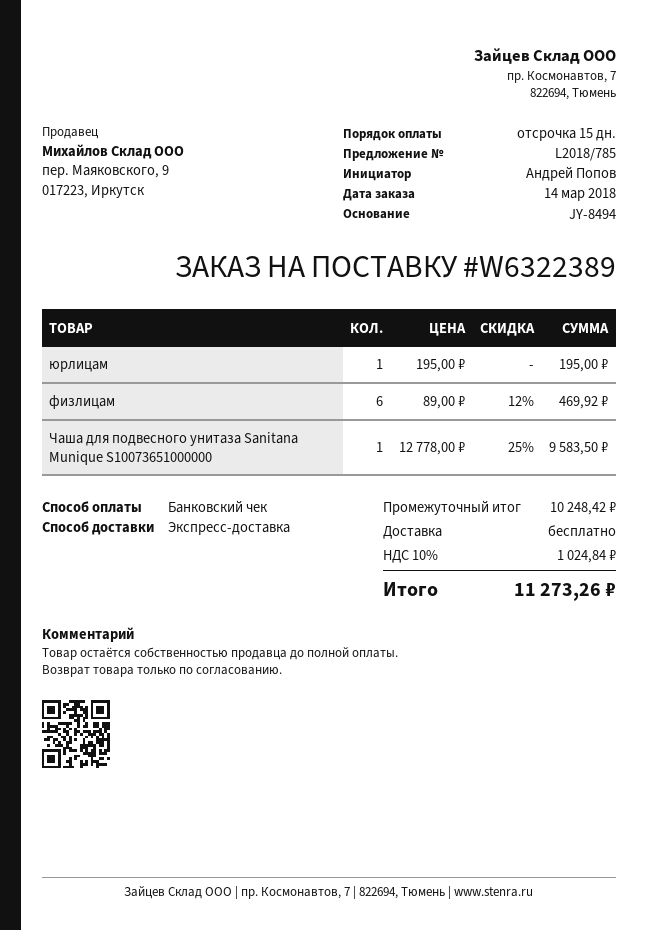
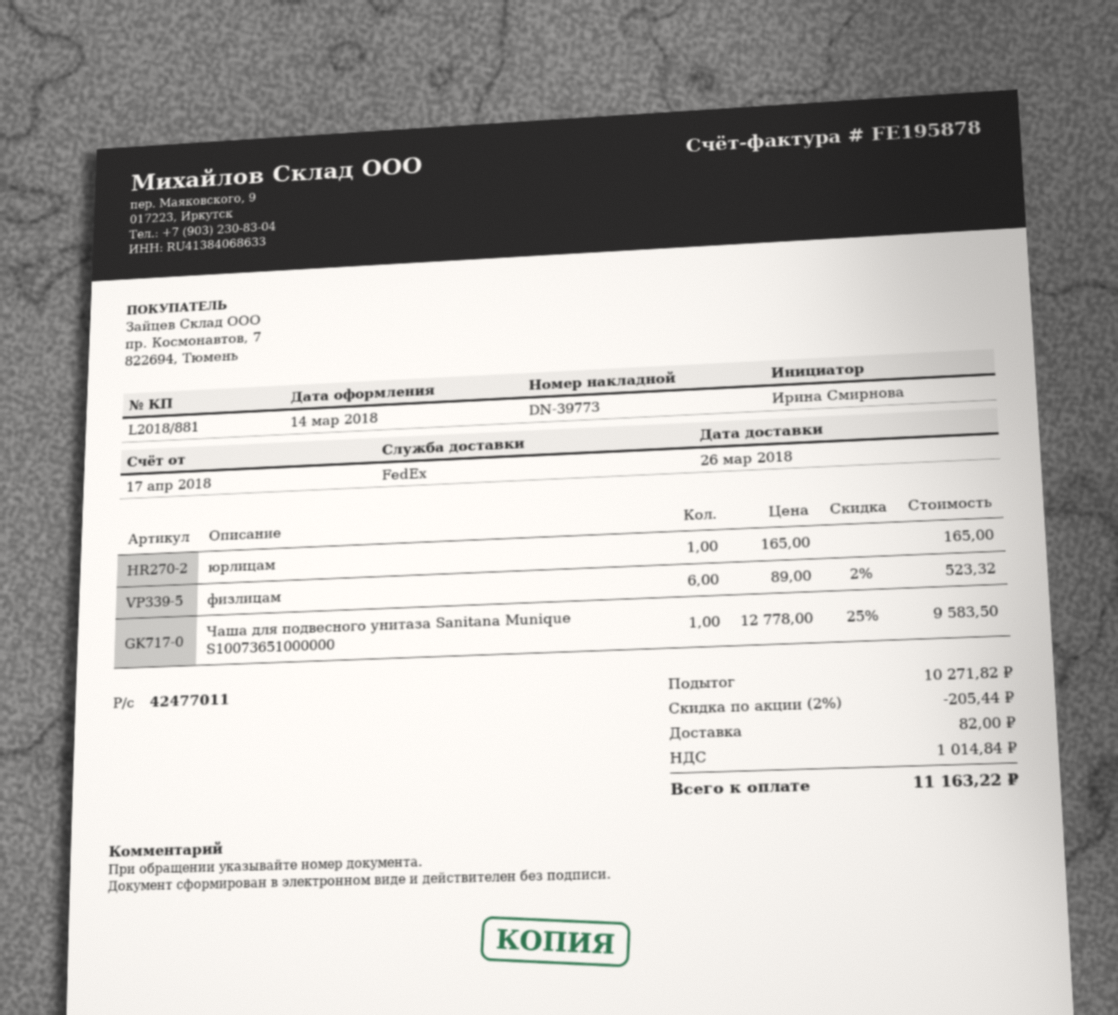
quote number: L2018/785 -> L2018/881
ordered by: Андрей Попов -> Ирина Смирнова
shipping method: express -> FedEx
юрлицам: 1 x 195.00 = 195.00 -> 1 x 165.00 = 165.00
физлицам: 6 x 89.00 - 12% = 469.92 -> 6 x 89.00 - 2% = 523.32
subtotal: 10248.42 -> 10271.82
discount: none -> 2% = 205.44
shipping: 0.00 -> 82.00
tax: 1024.84 -> 1014.84
total: 11273.26 -> 11163.22

